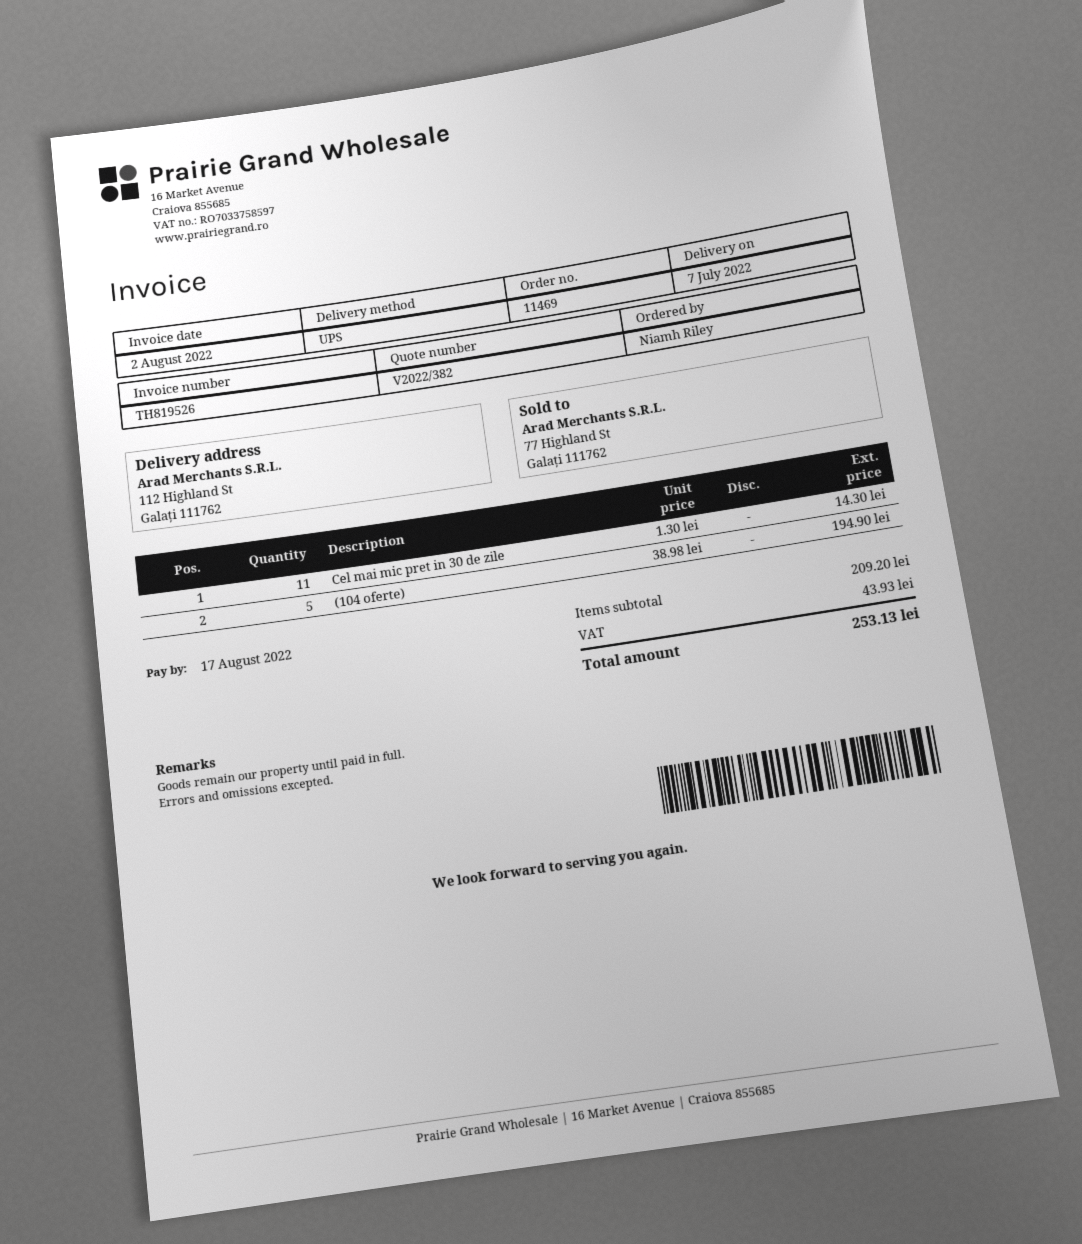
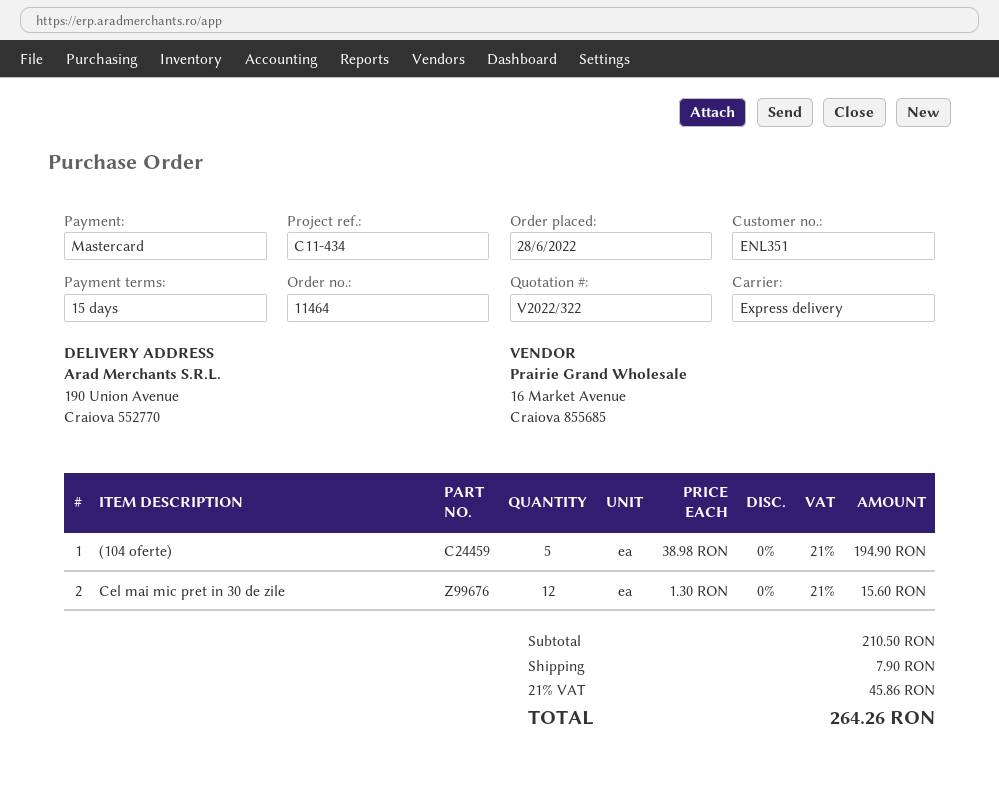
quote number: V2022/382 -> V2022/322
order number: 11469 -> 11464
shipping method: UPS -> express
ship to: 112 Highland St, Galați 111762 -> 190 Union Avenue, Craiova 552770
Cel mai mic pret in 30 de zile: 11 x 1.30 = 14.30 -> 12 x 1.30 = 15.60
subtotal: 209.20 -> 210.50
shipping: none -> 7.90
tax: 43.93 -> 45.86
total: 253.13 -> 264.26

